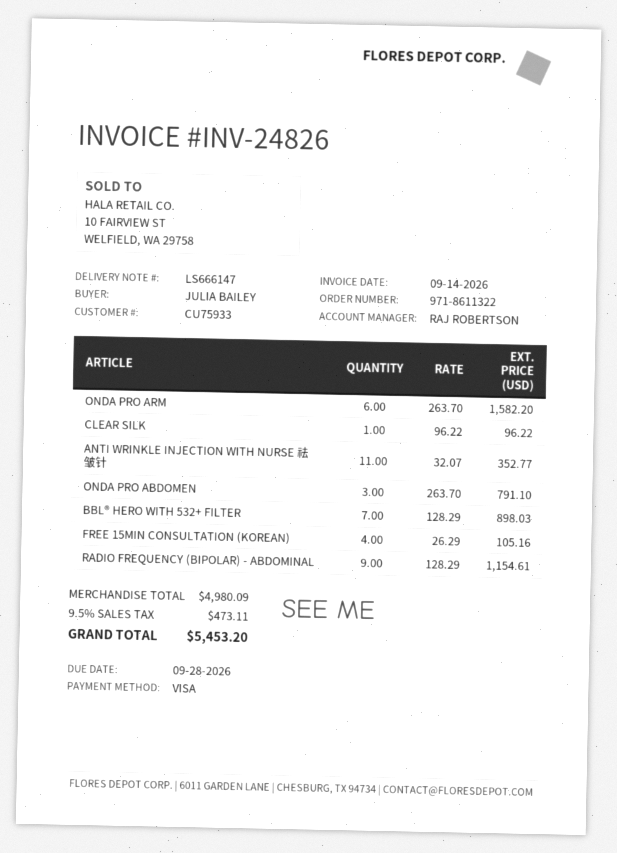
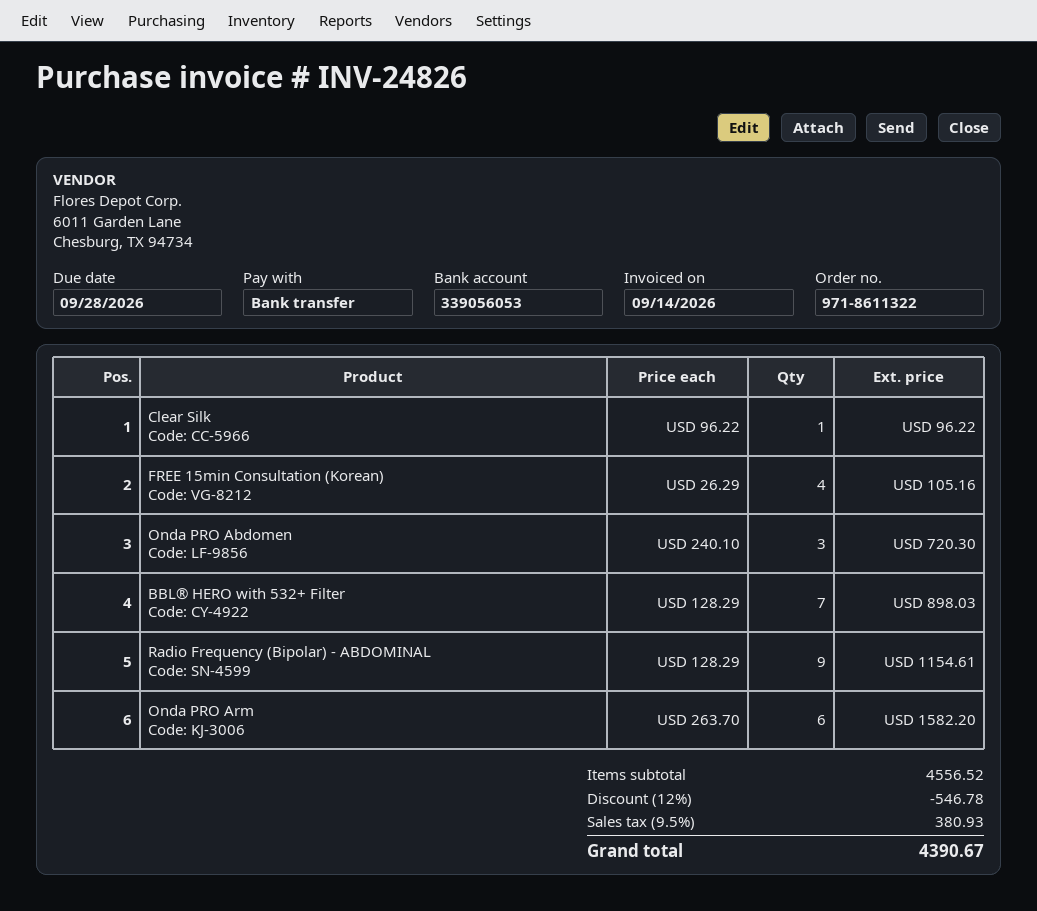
payment method: Visa -> bank transfer
ANTI WRINKLE INJECTION WITH NURSE 祛皱针: 11 x 32.07 = 352.77 -> none
ONDA PRO ABDOMEN: 3 x 263.70 = 791.10 -> 3 x 240.10 = 720.30
subtotal: 4980.09 -> 4556.52
discount: none -> 12% = 546.78
tax: 9.5% = 473.11 -> 9.5% = 380.93
total: 5453.20 -> 4390.67

